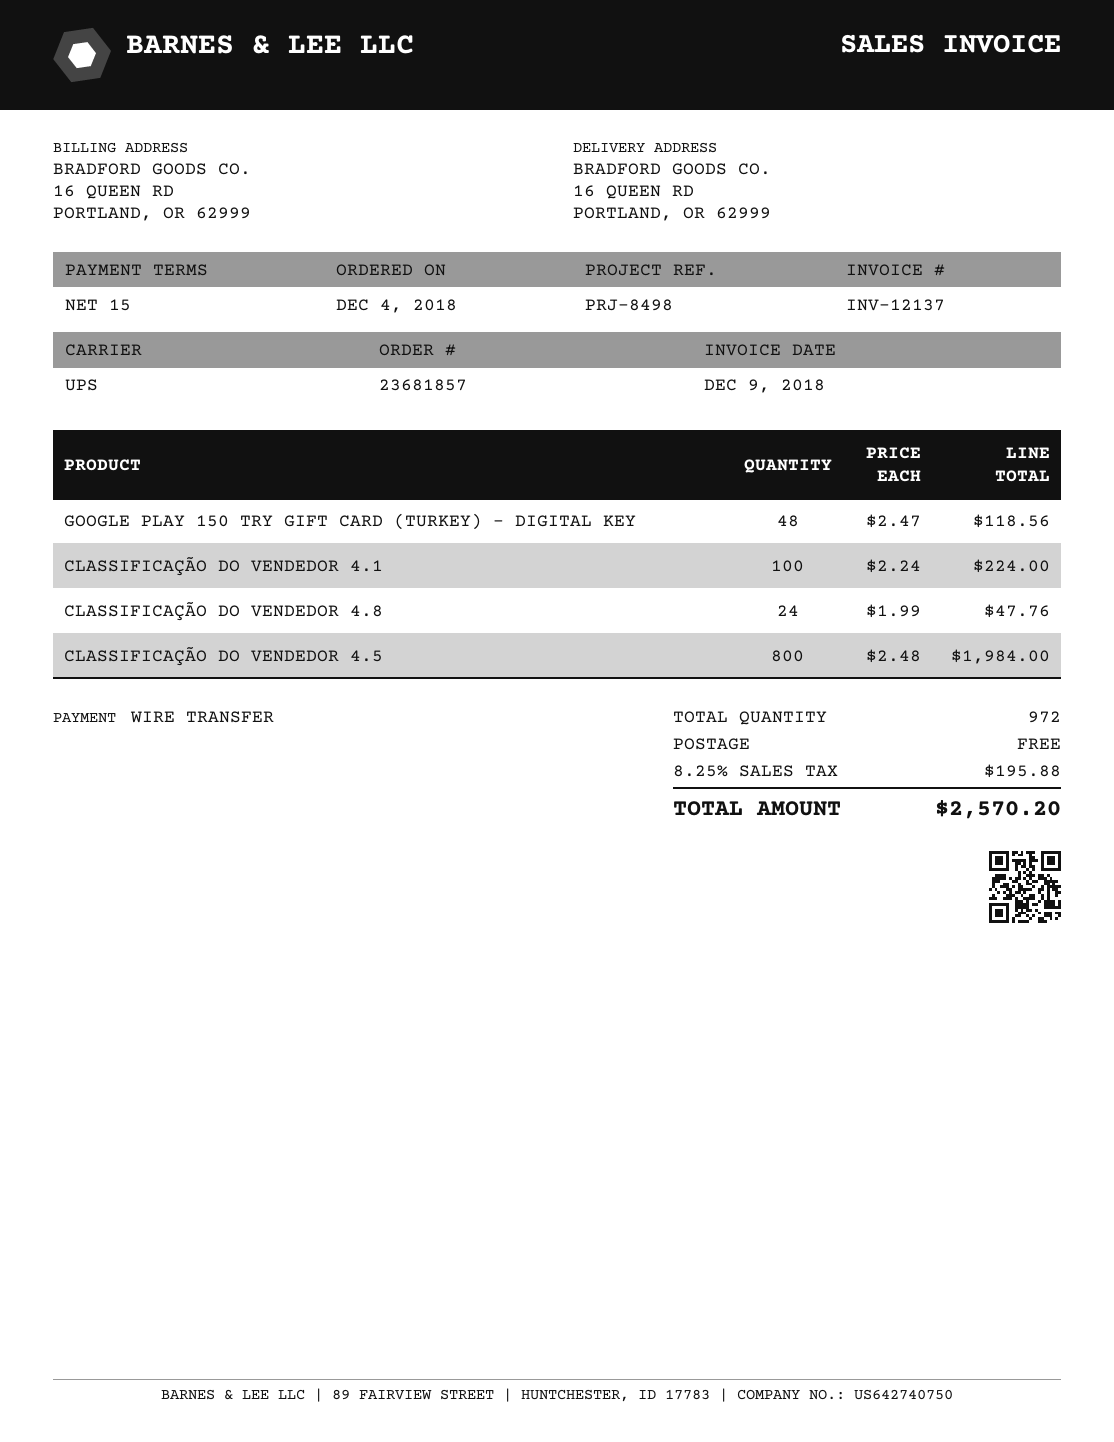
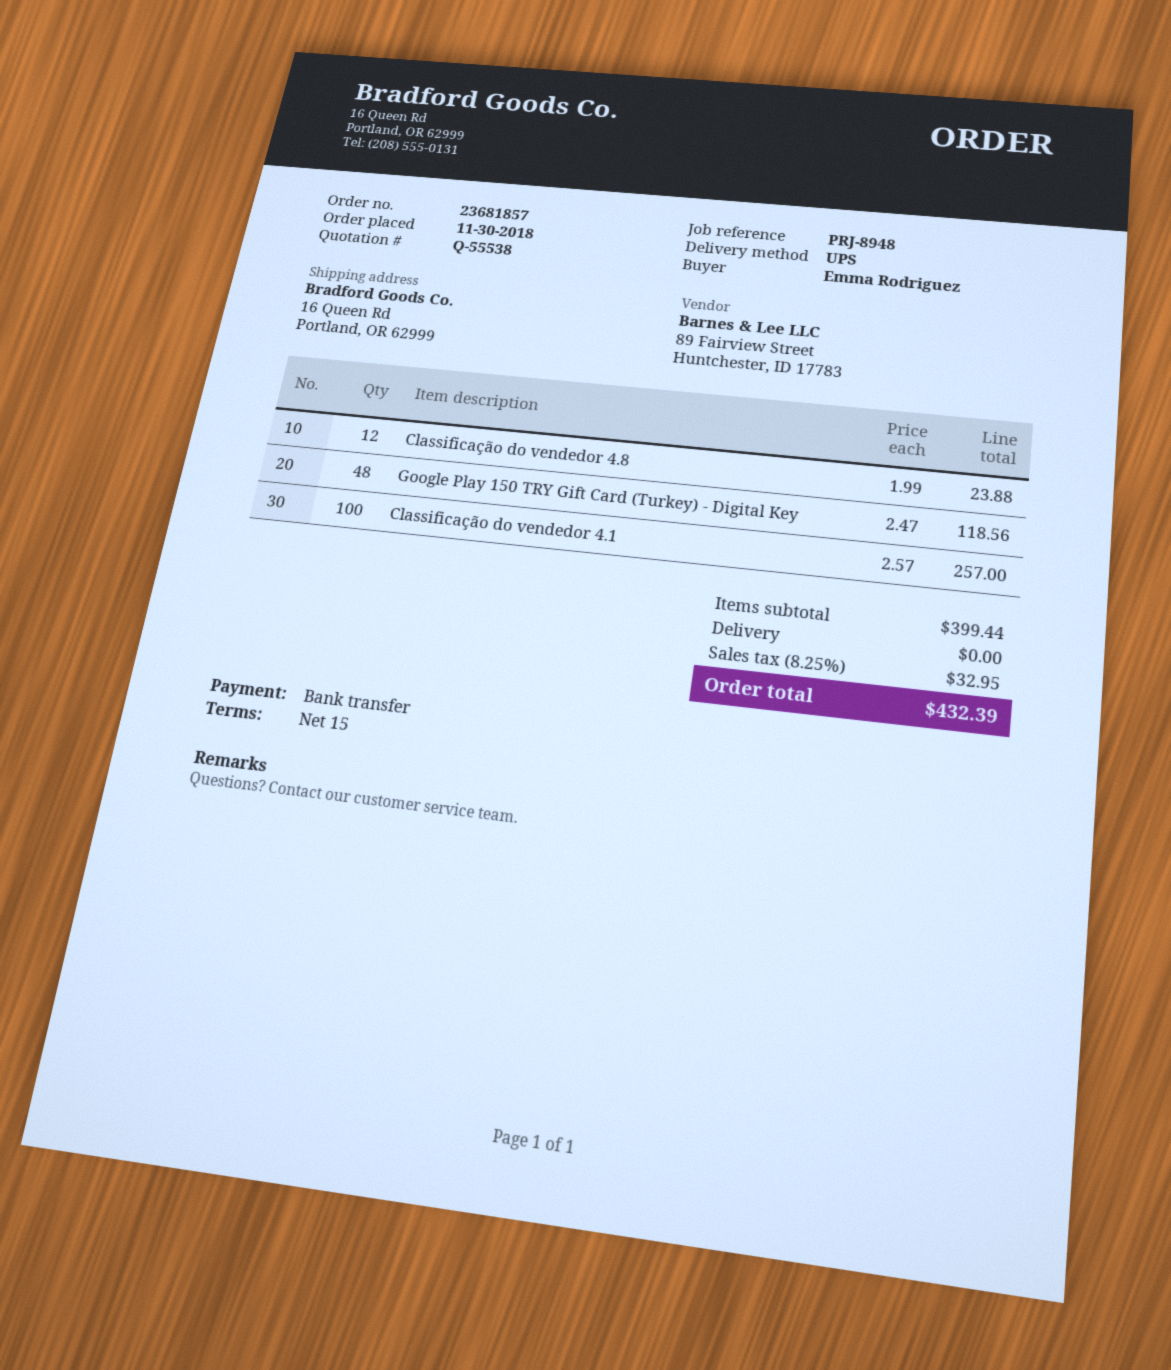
order date: 2018-12-04 -> 2018-11-30
reference: PRJ-8498 -> PRJ-8948
CLASSIFICAÇÃO DO VENDEDOR 4.1: 100 x 2.24 = 224.00 -> 100 x 2.57 = 257.00
CLASSIFICAÇÃO DO VENDEDOR 4.8: 24 x 1.99 = 47.76 -> 12 x 1.99 = 23.88
CLASSIFICAÇÃO DO VENDEDOR 4.5: 800 x 2.48 = 1984.00 -> none
tax: 8.25% = 195.88 -> 8.25% = 32.95
total: 2570.20 -> 432.39

